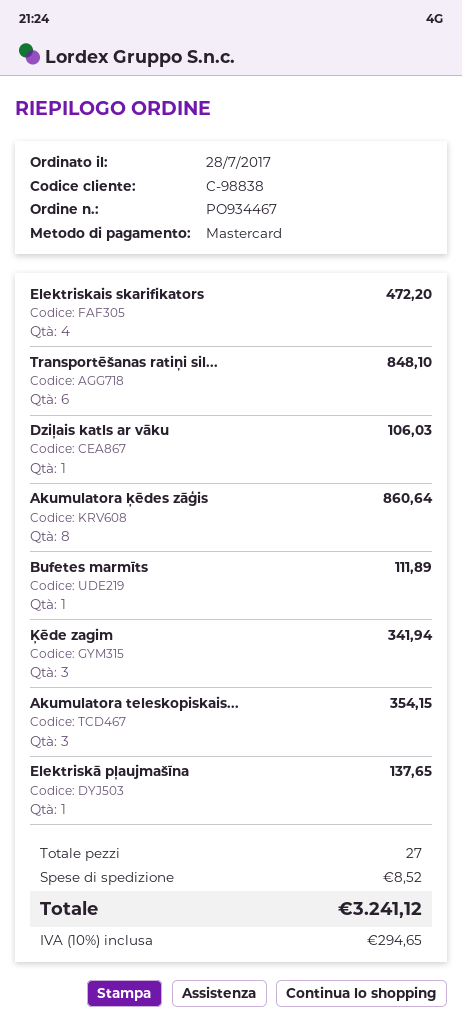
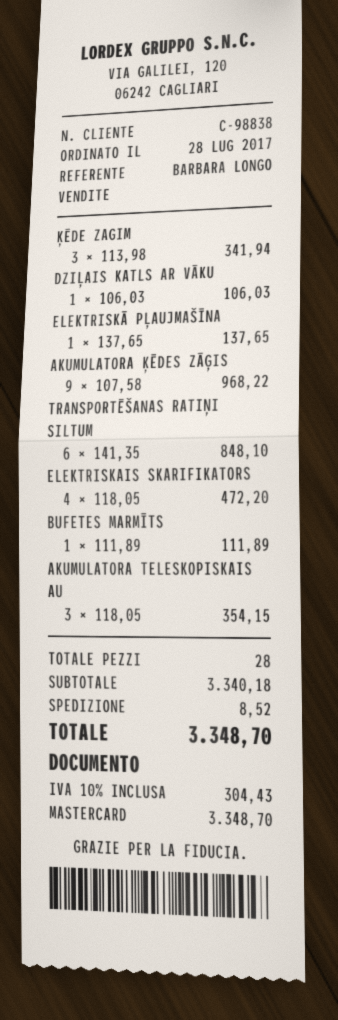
Akumulatora ķēdes zāģis: 8 for 860.64 -> 9 for 968.22
total quantity: 27 -> 28
tax: 10% = 294.65 -> 10% = 304.43
total: 3241.12 -> 3348.70

